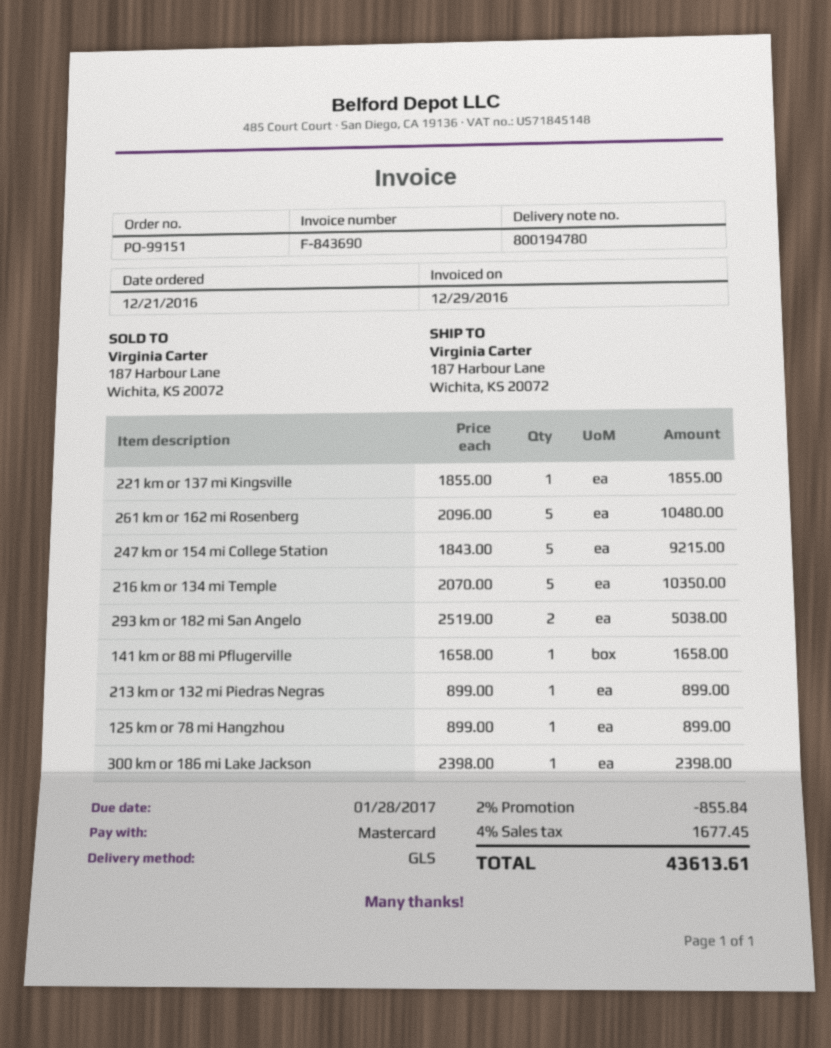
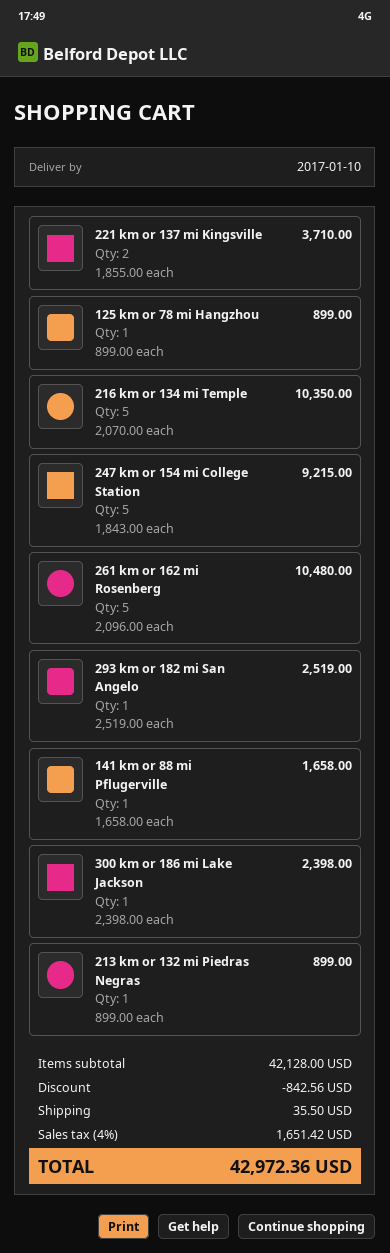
221 km or 137 mi Kingsville: 1 x 1855.00 = 1855.00 -> 2 x 1855.00 = 3710.00
293 km or 182 mi San Angelo: 2 x 2519.00 = 5038.00 -> 1 x 2519.00 = 2519.00
discount: 855.84 -> 842.56
shipping: none -> 35.50
tax: 4% = 1677.45 -> 4% = 1651.42
total: 43613.61 -> 42972.36

